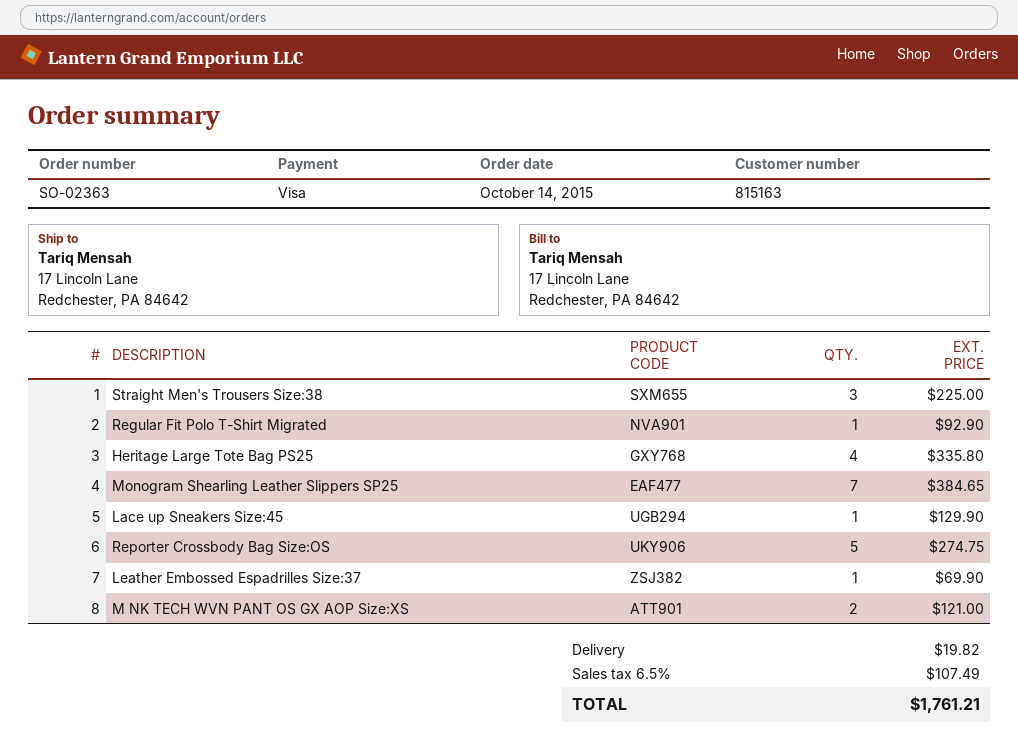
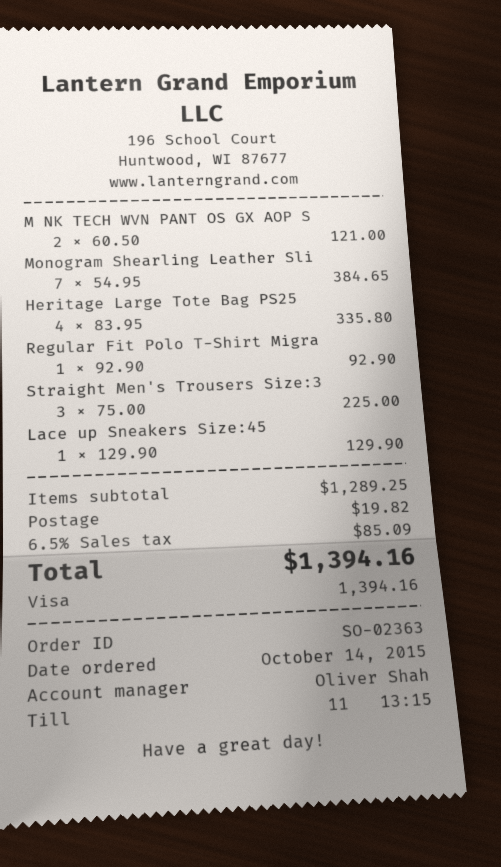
Reporter Crossbody Bag Size:OS: 5 for 274.75 -> none
Leather Embossed Espadrilles Size:37: 1 for 69.90 -> none
tax: 6.5% = 107.49 -> 6.5% = 85.09
total: 1761.21 -> 1394.16

